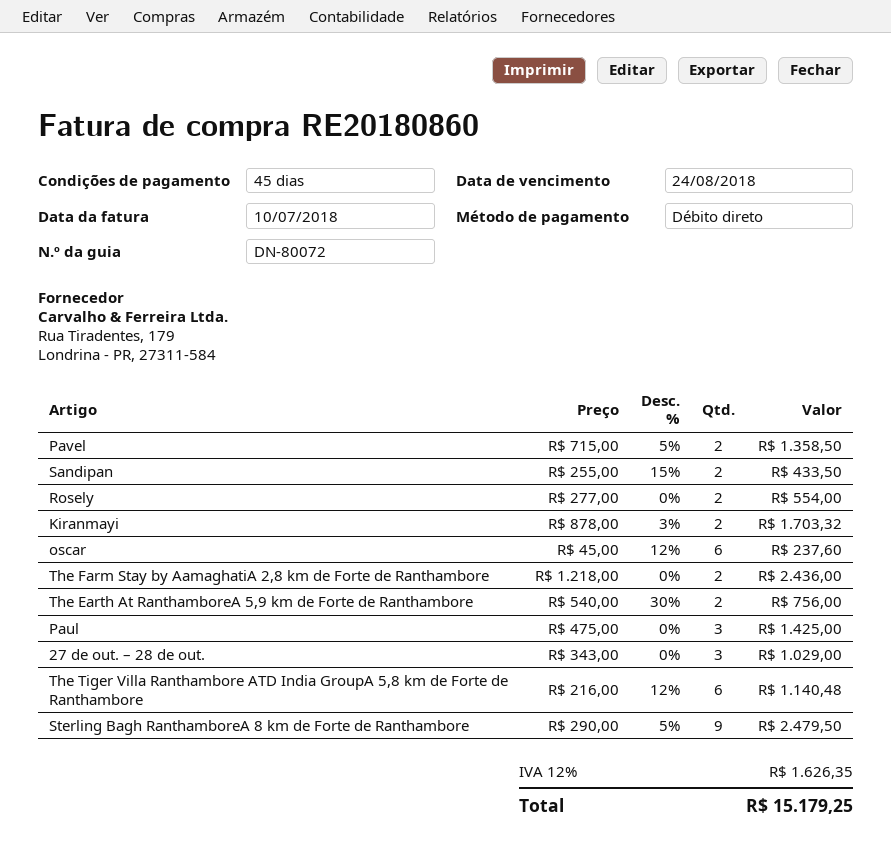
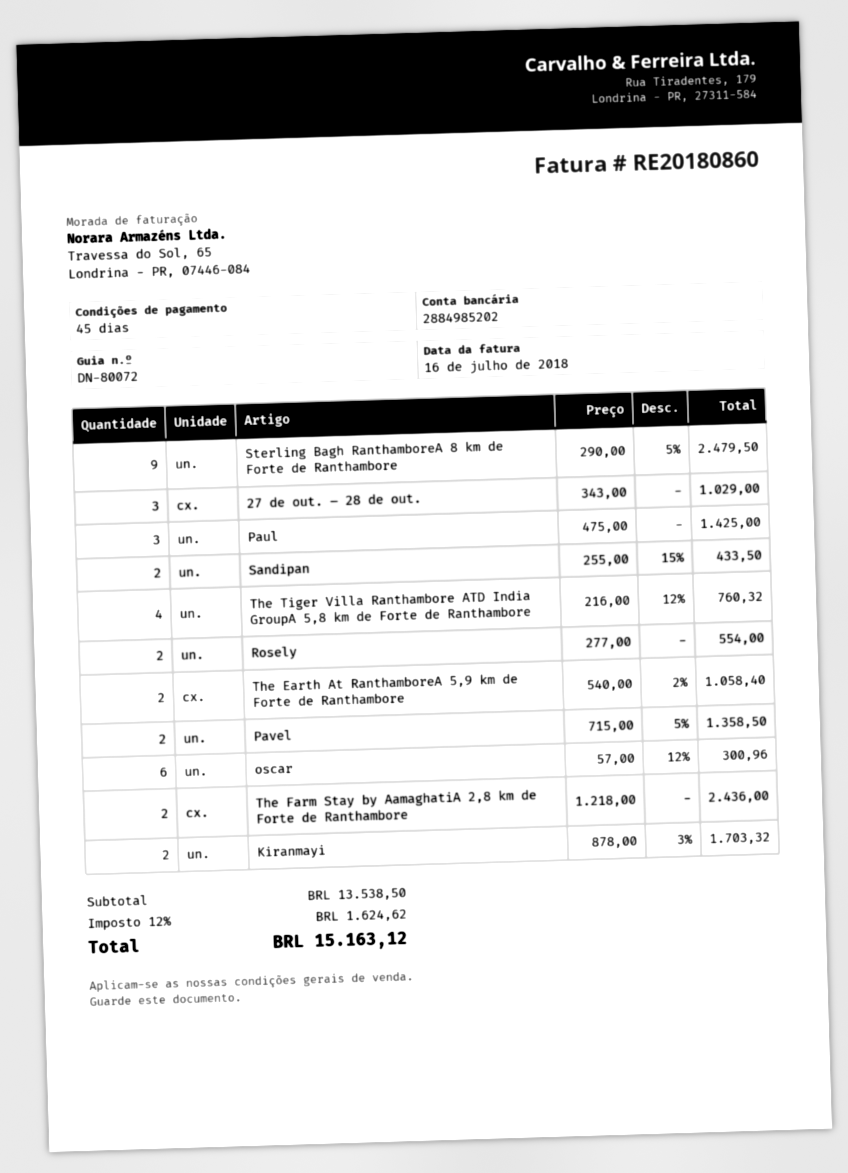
invoice date: 2018-07-10 -> 2018-07-16
oscar: 6 x 45.00 - 12% = 237.60 -> 6 x 57.00 - 12% = 300.96
The Earth At RanthamboreA 5,9 km de Forte de Ranthambore: 2 x 540.00 - 30% = 756.00 -> 2 x 540.00 - 2% = 1058.40
The Tiger Villa Ranthambore ATD India GroupA 5,8 km de Forte de Ranthambore: 6 x 216.00 - 12% = 1140.48 -> 4 x 216.00 - 12% = 760.32
tax: 12% = 1626.35 -> 12% = 1624.62
total: 15179.25 -> 15163.12

